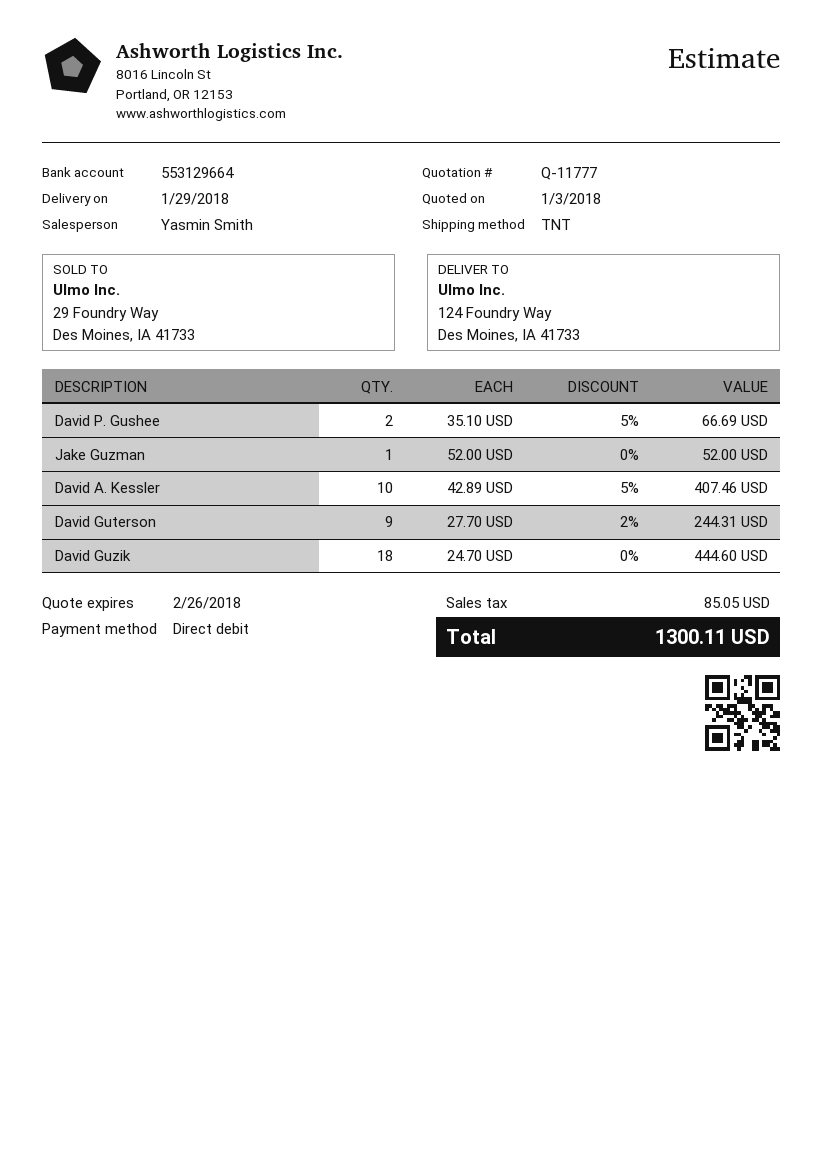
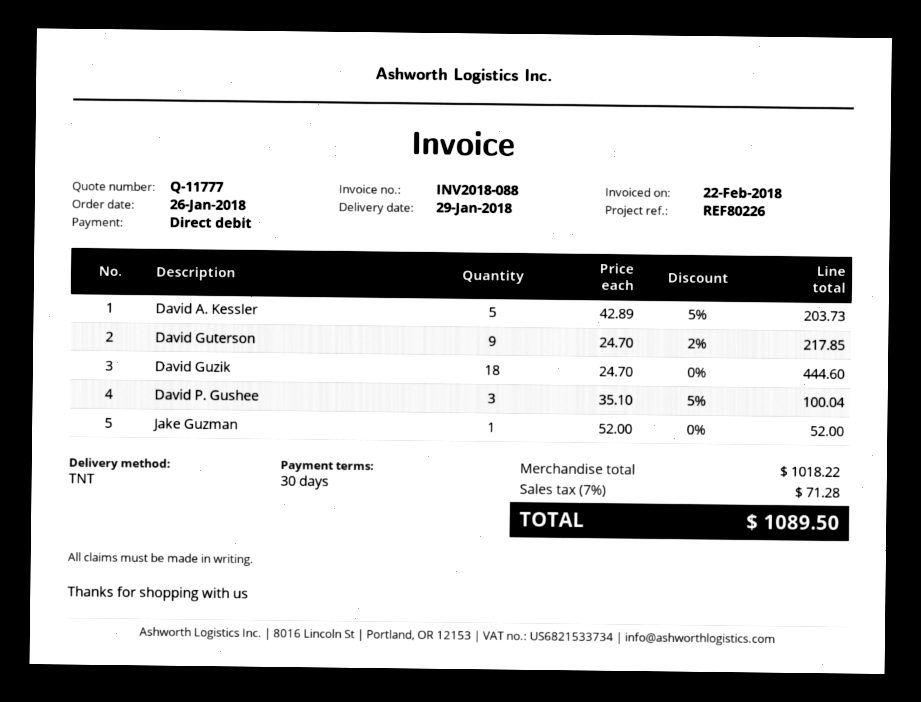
David P. Gushee: 2 x 35.10 - 5% = 66.69 -> 3 x 35.10 - 5% = 100.04
David A. Kessler: 10 x 42.89 - 5% = 407.46 -> 5 x 42.89 - 5% = 203.73
David Guterson: 9 x 27.70 - 2% = 244.31 -> 9 x 24.70 - 2% = 217.85
tax: 85.05 -> 71.28
total: 1300.11 -> 1089.50

